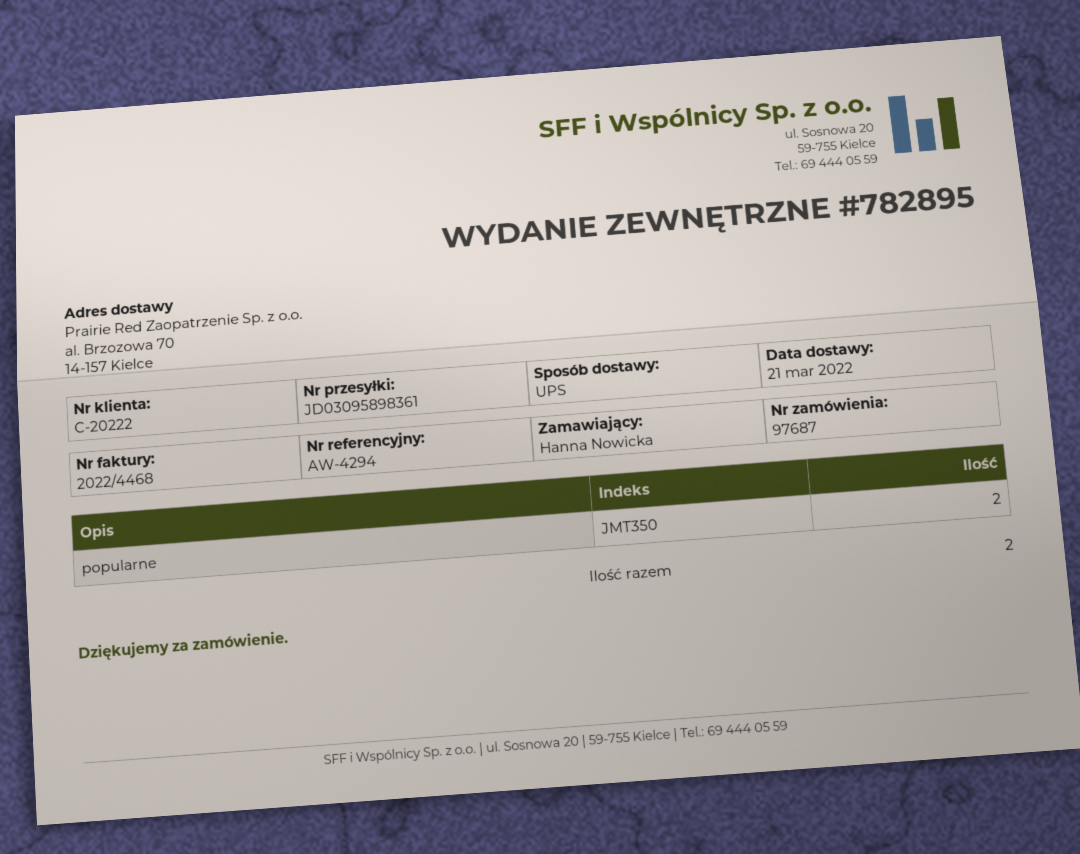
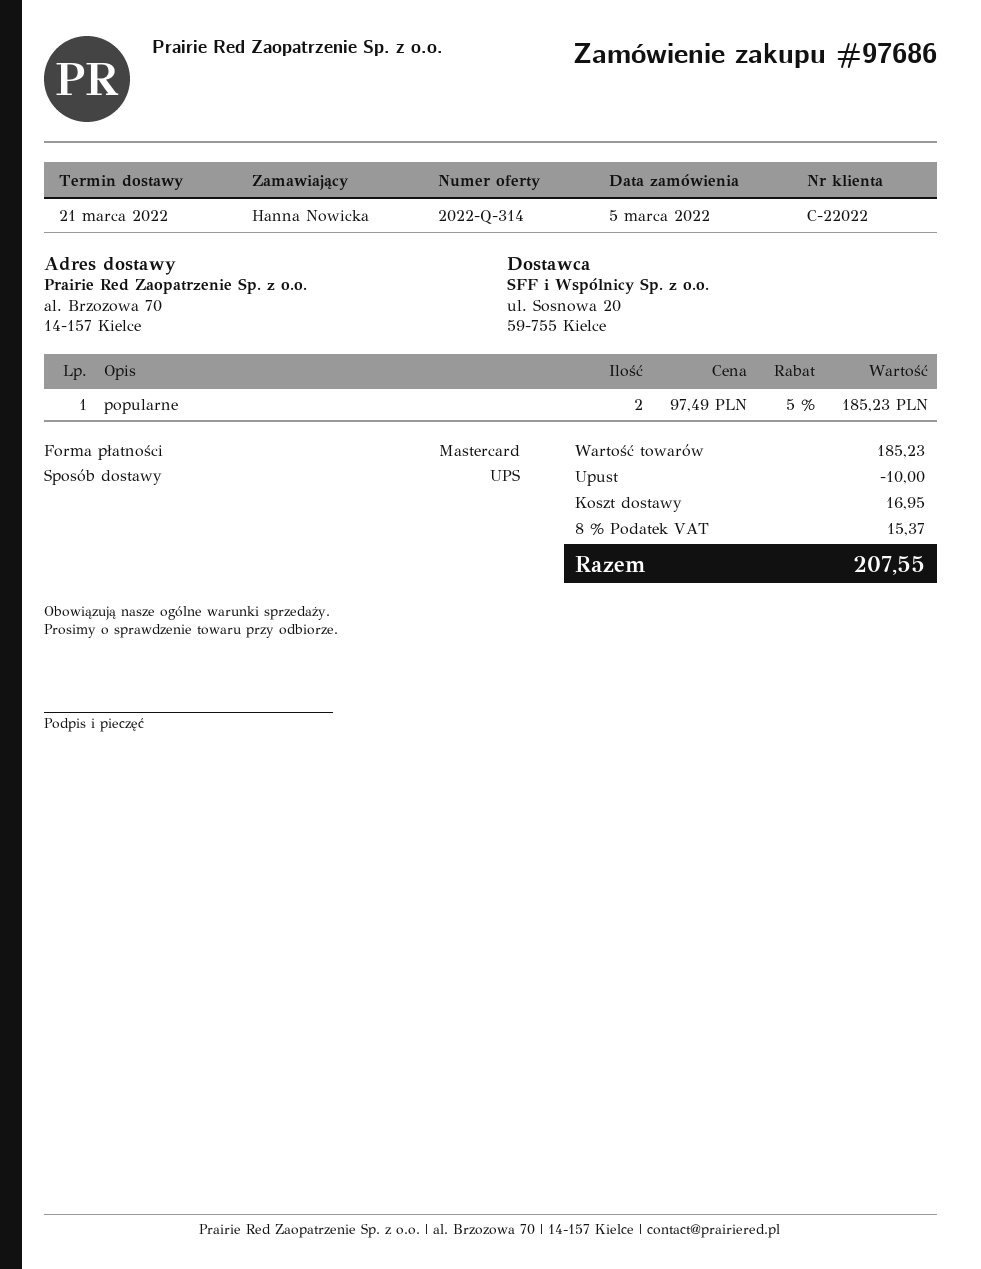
order number: 97687 -> 97686
customer number: C-20222 -> C-22022

